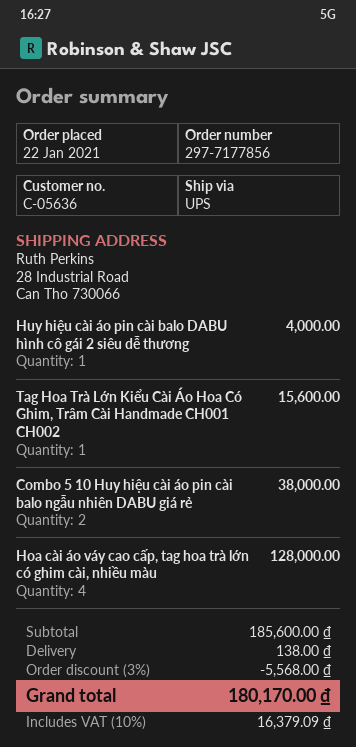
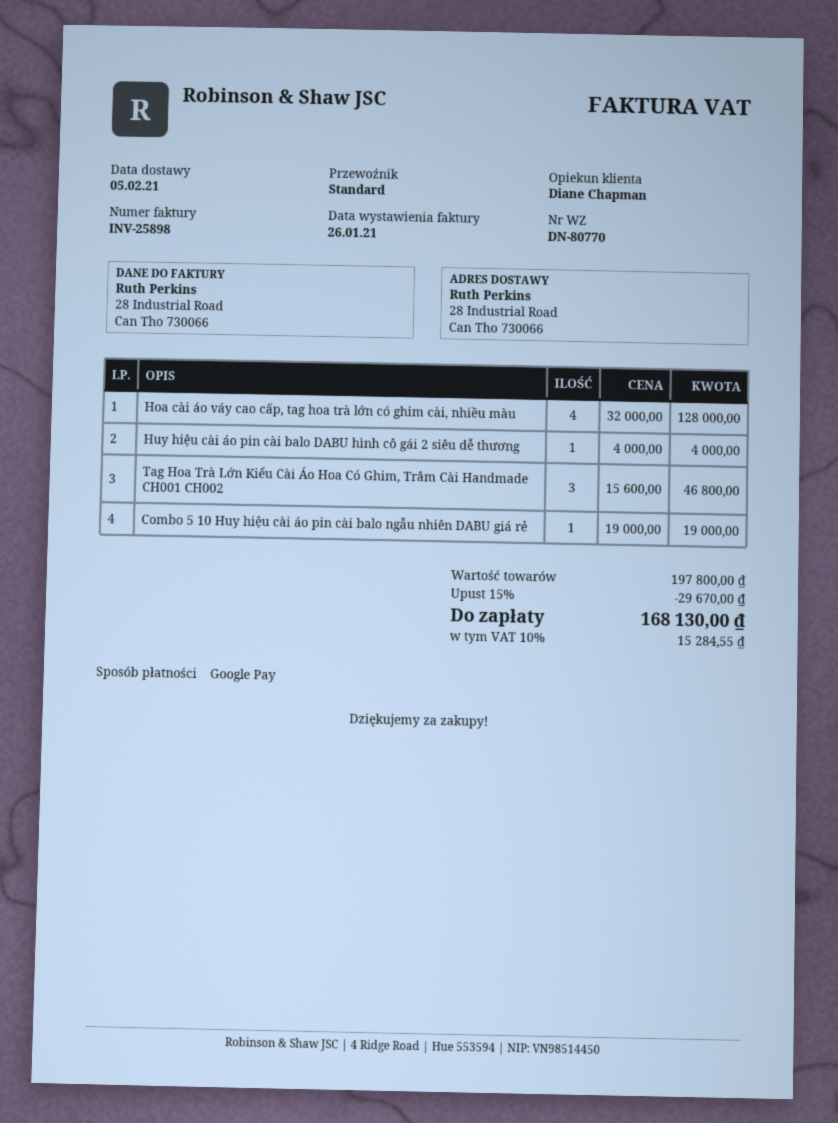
shipping method: UPS -> standard
Tag Hoa Trà Lớn Kiểu Cài Áo Hoa Có Ghim, Trâm Cài Handmade CH001 CH002: 1 for 15600.00 -> 3 for 46800.00
Combo 5 10 Huy hiệu cài áo pin cài balo ngẫu nhiên DABU giá rẻ: 2 for 38000.00 -> 1 for 19000.00
subtotal: 185600.00 -> 197800.00
discount: 3% = 5568.00 -> 15% = 29670.00
shipping: 138.00 -> none
tax: 10% = 16379.09 -> 10% = 15284.55
total: 180170.00 -> 168130.00

